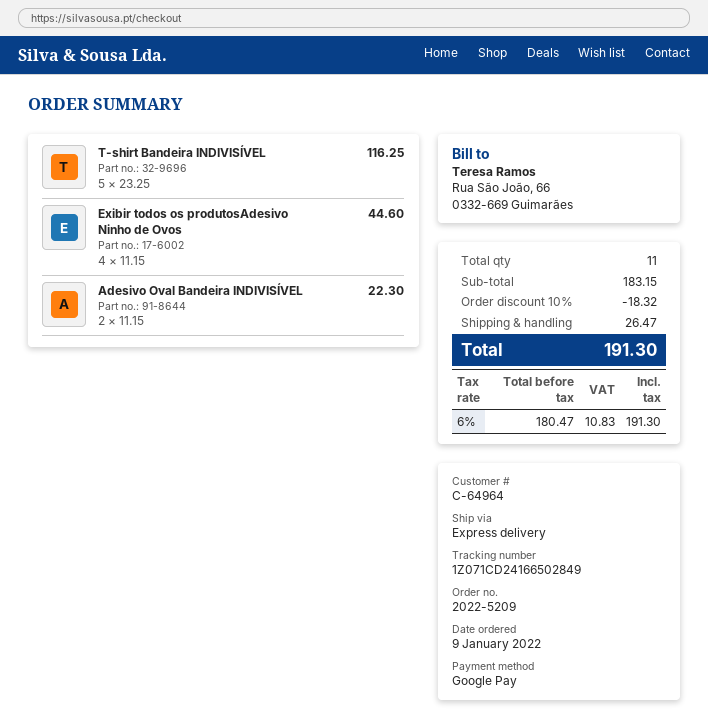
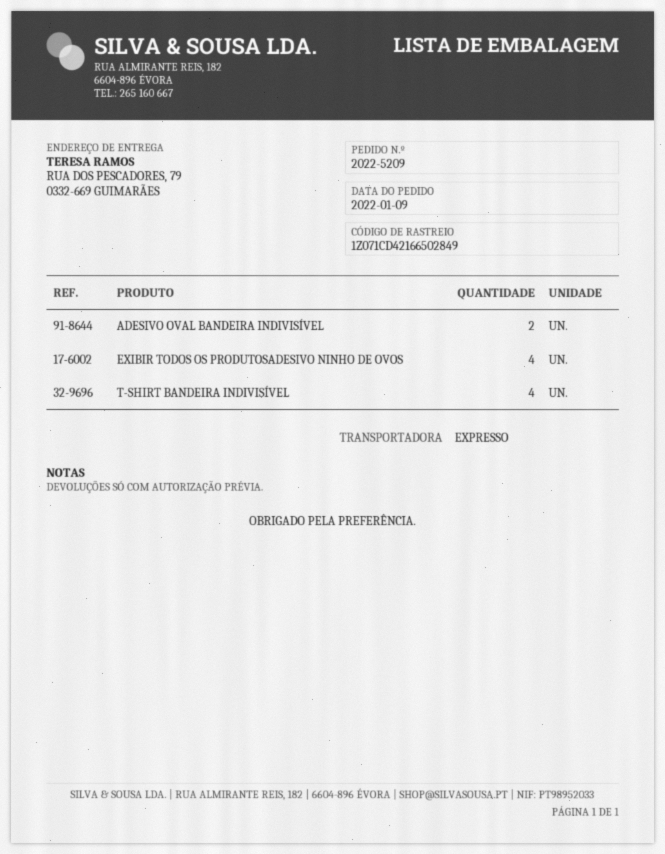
tracking number: 1Z071CD24166502849 -> 1Z071CD42166502849
T-shirt Bandeira INDIVISÍVEL: 5 -> 4

